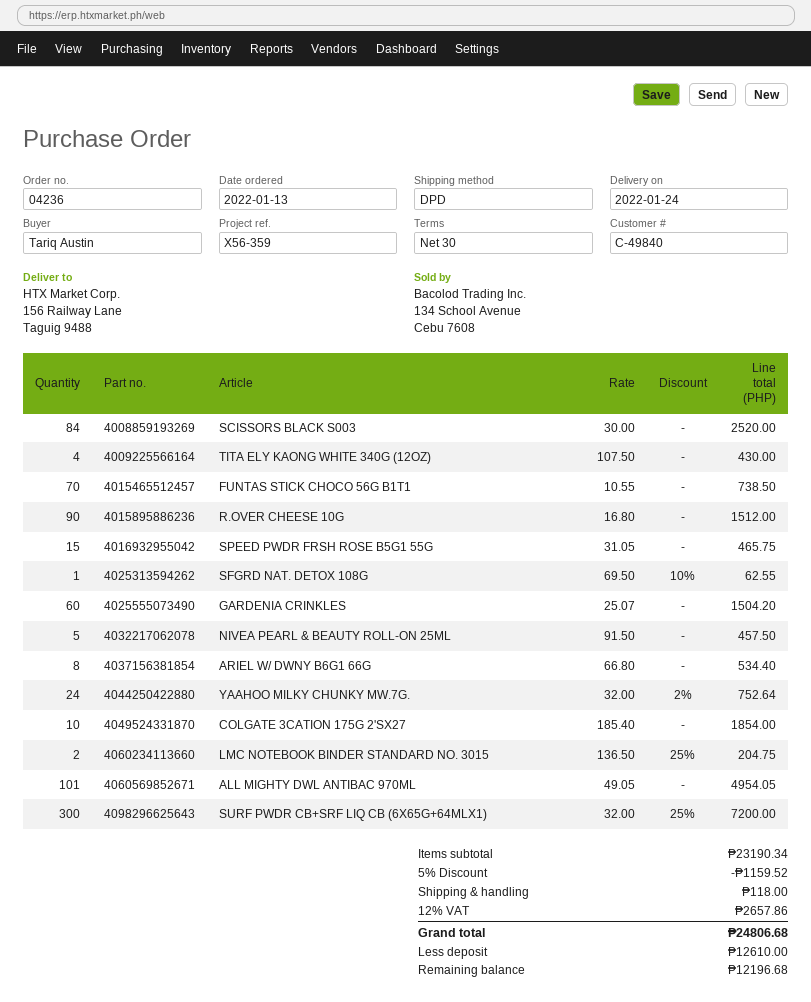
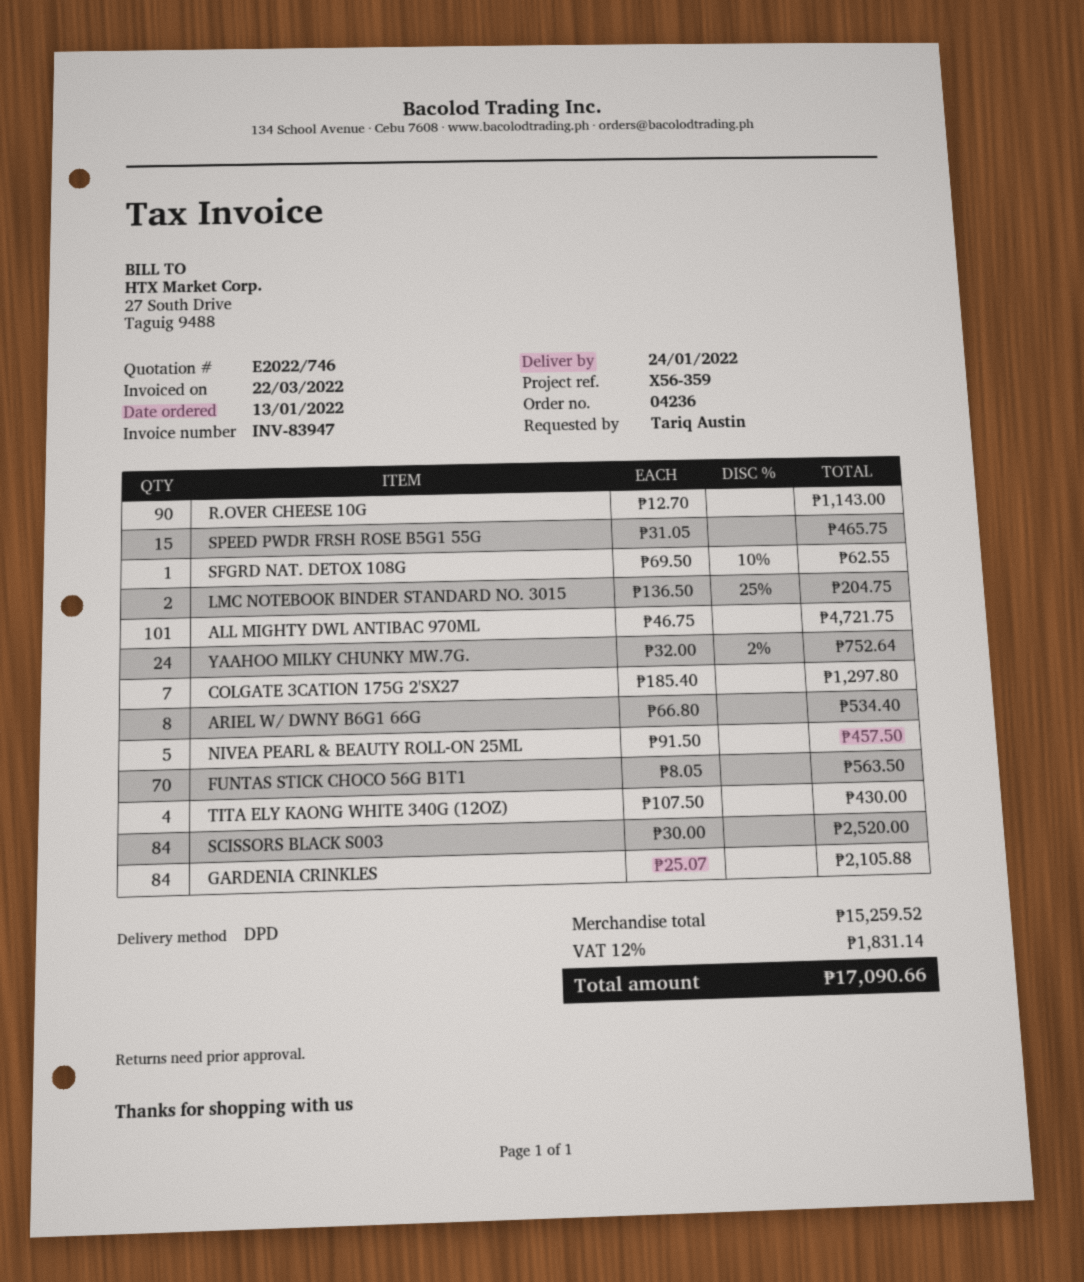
FUNTAS STICK CHOCO 56G B1T1: 70 x 10.55 = 738.50 -> 70 x 8.05 = 563.50
R.OVER CHEESE 10G: 90 x 16.80 = 1512.00 -> 90 x 12.70 = 1143.00
GARDENIA CRINKLES: 60 x 25.07 = 1504.20 -> 84 x 25.07 = 2105.88
COLGATE 3CATION 175G 2'SX27: 10 x 185.40 = 1854.00 -> 7 x 185.40 = 1297.80
ALL MIGHTY DWL ANTIBAC 970ML: 101 x 49.05 = 4954.05 -> 101 x 46.75 = 4721.75
SURF PWDR CB+SRF LIQ CB (6X65G+64MLX1): 300 x 32.00 - 25% = 7200.00 -> none
subtotal: 23190.34 -> 15259.52
discount: 5% = 1159.52 -> none
shipping: 118.00 -> none
tax: 12% = 2657.86 -> 12% = 1831.14
total: 24806.68 -> 17090.66

